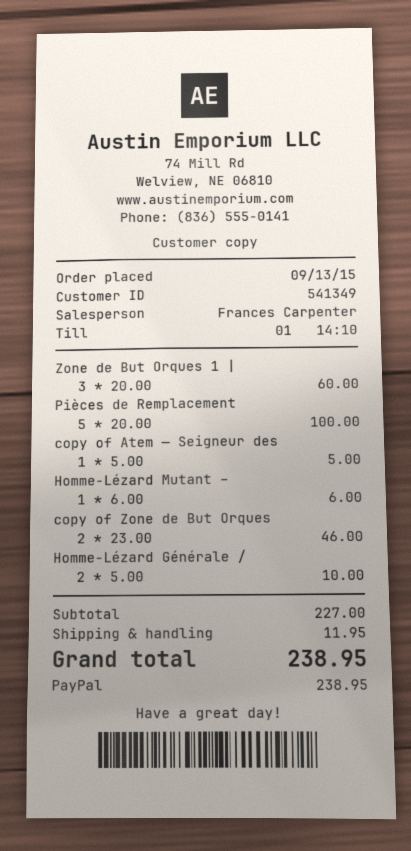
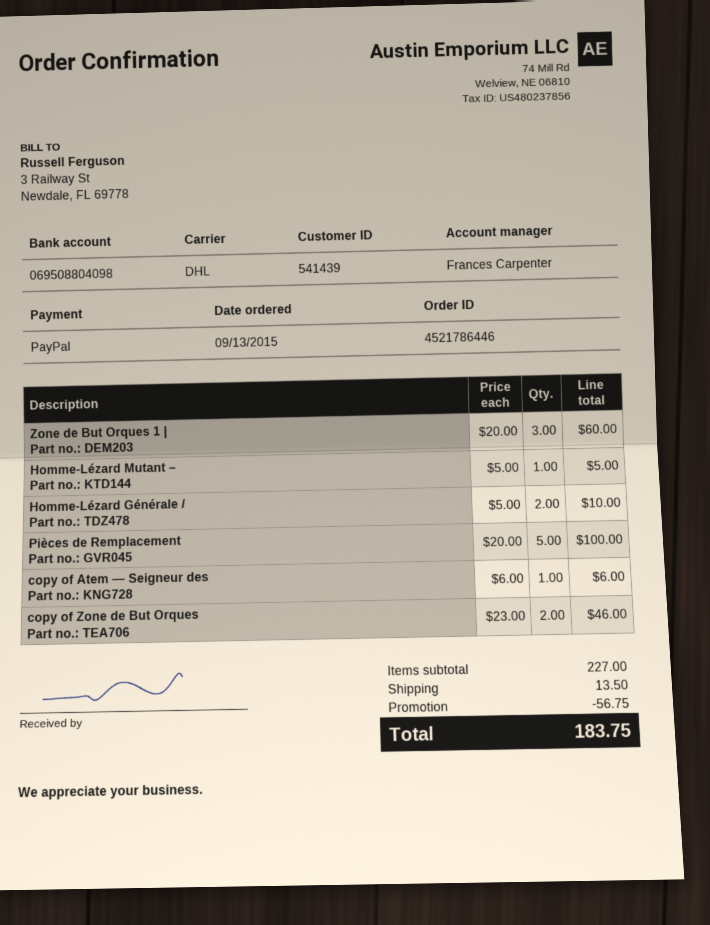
customer number: 541349 -> 541439
copy of Atem — Seigneur des: 1 x 5.00 = 5.00 -> 1 x 6.00 = 6.00
Homme-Lézard Mutant –: 1 x 6.00 = 6.00 -> 1 x 5.00 = 5.00
discount: none -> 56.75
shipping: 11.95 -> 13.50
total: 238.95 -> 183.75

